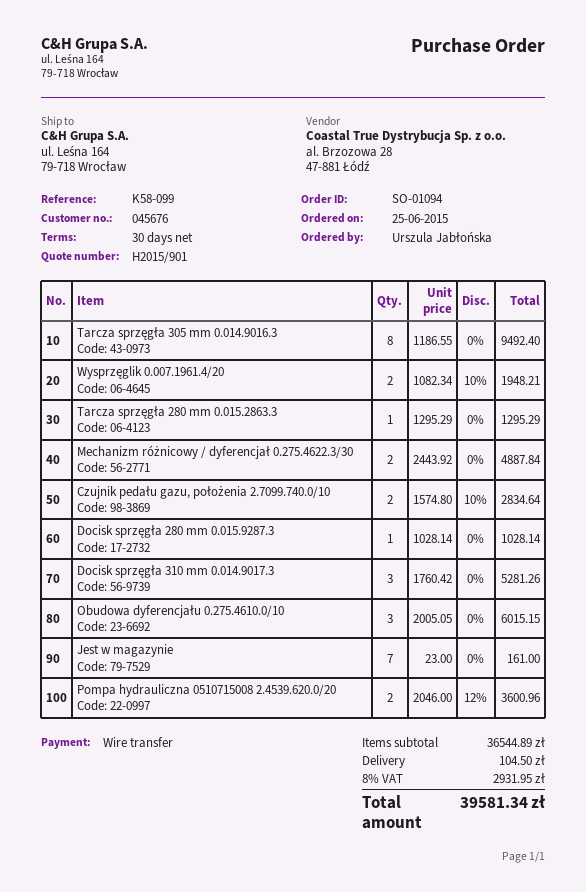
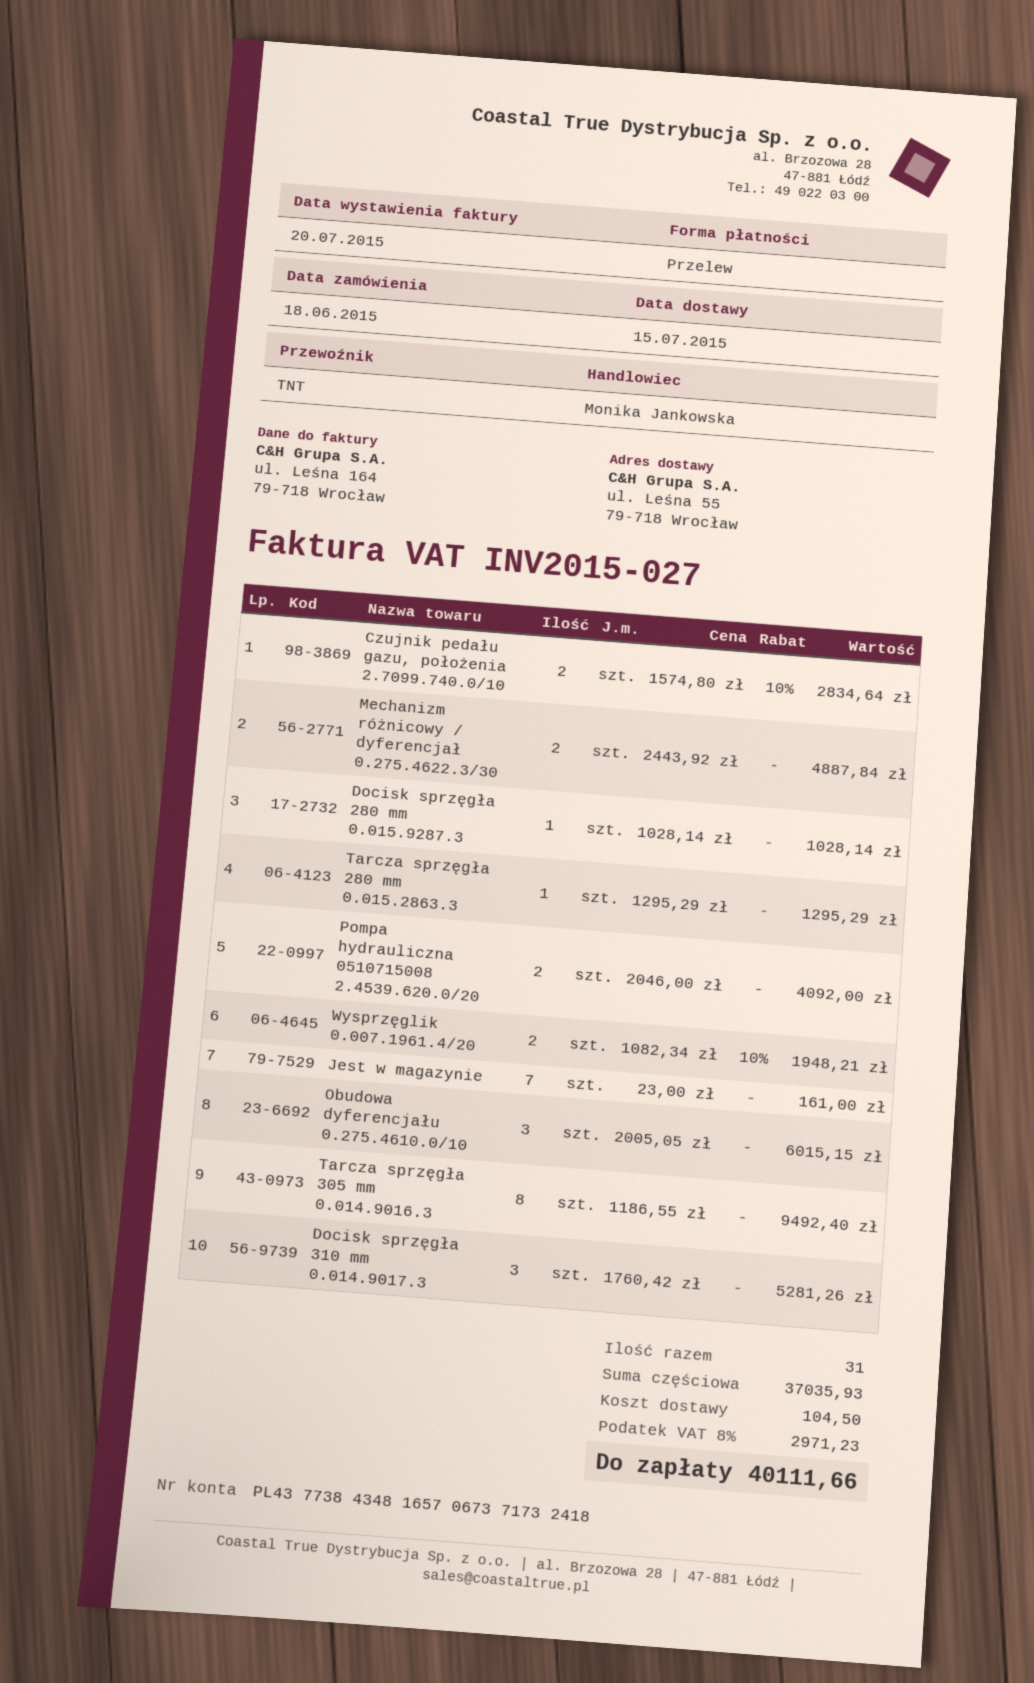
order date: 2015-06-25 -> 2015-06-18
ship to: ul. Leśna 164, 79-718 Wrocław -> ul. Leśna 55, 79-718 Wrocław
Pompa hydrauliczna 0510715008 2.4539.620.0/20: 2 x 2046.00 - 12% = 3600.96 -> 2 x 2046.00 = 4092.00
subtotal: 36544.89 -> 37035.93
tax: 8% = 2931.95 -> 8% = 2971.23
total: 39581.34 -> 40111.66

